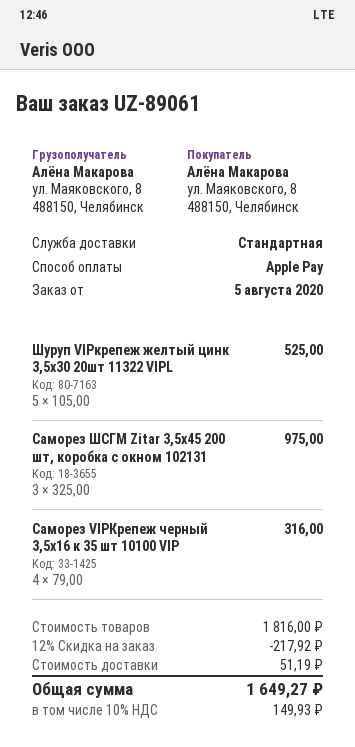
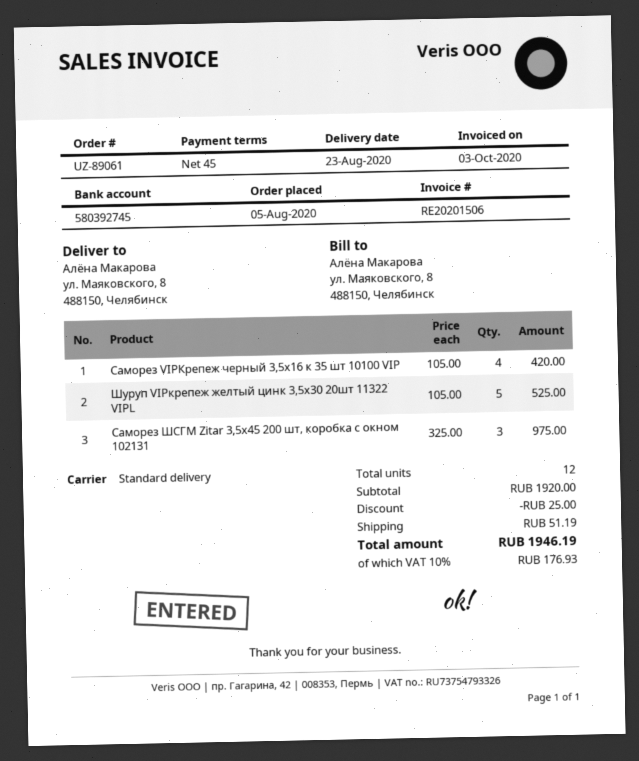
Саморез VIPКрепеж черный 3,5х16 к 35 шт 10100 VIP: 4 x 79.00 = 316.00 -> 4 x 105.00 = 420.00
subtotal: 1816.00 -> 1920.00
discount: 217.92 -> 25.00
tax: 10% = 149.93 -> 10% = 176.93
total: 1649.27 -> 1946.19

